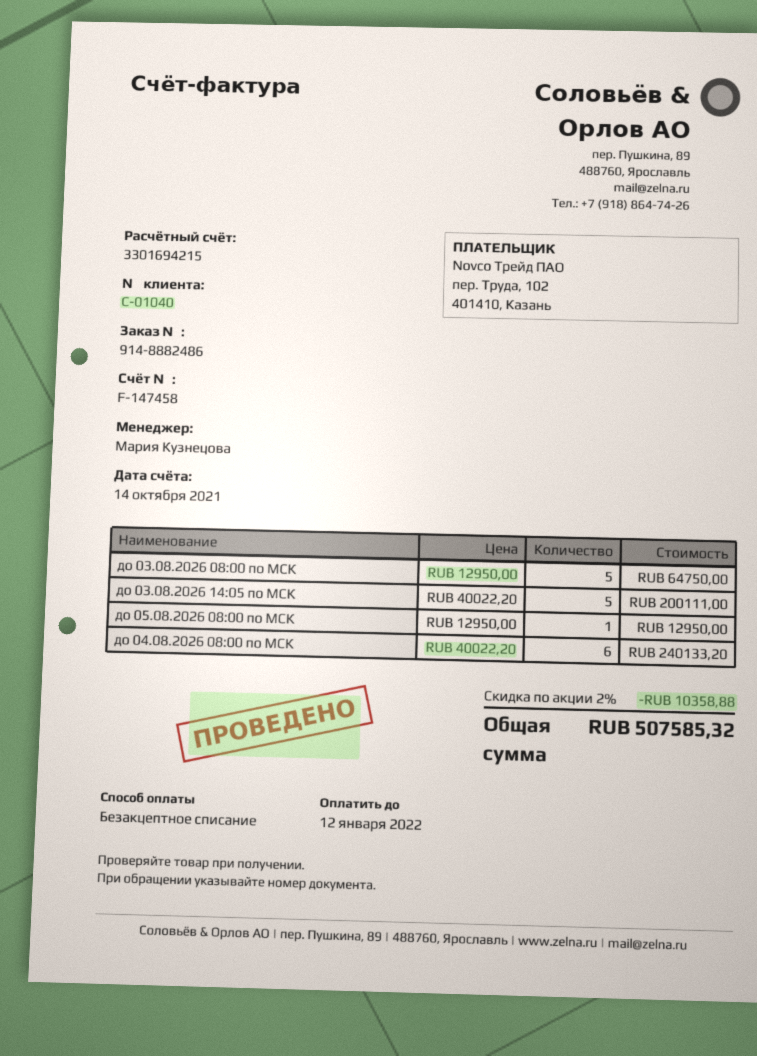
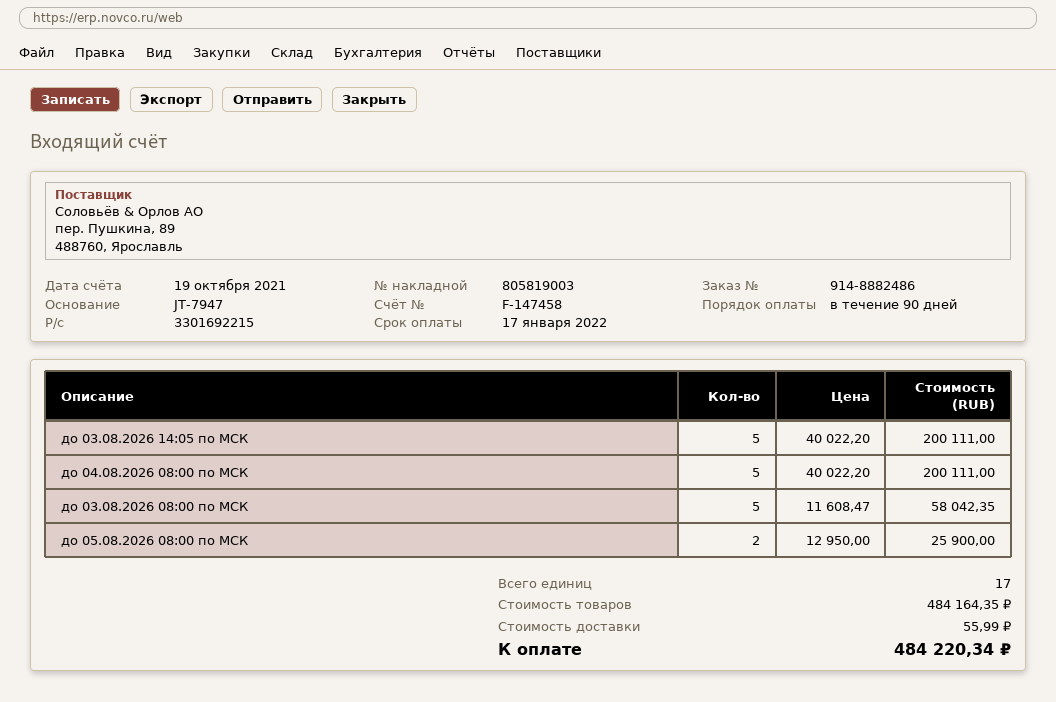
invoice date: 2021-10-14 -> 2021-10-19
due date: 2022-01-12 -> 2022-01-17
bank account: 3301694215 -> 3301692215
до 03.08.2026 08:00 по МСК: 5 x 12950.00 = 64750.00 -> 5 x 11608.47 = 58042.35
до 05.08.2026 08:00 по МСК: 1 x 12950.00 = 12950.00 -> 2 x 12950.00 = 25900.00
до 04.08.2026 08:00 по МСК: 6 x 40022.20 = 240133.20 -> 5 x 40022.20 = 200111.00
discount: 2% = 10358.88 -> none
shipping: none -> 55.99
total: 507585.32 -> 484220.34

